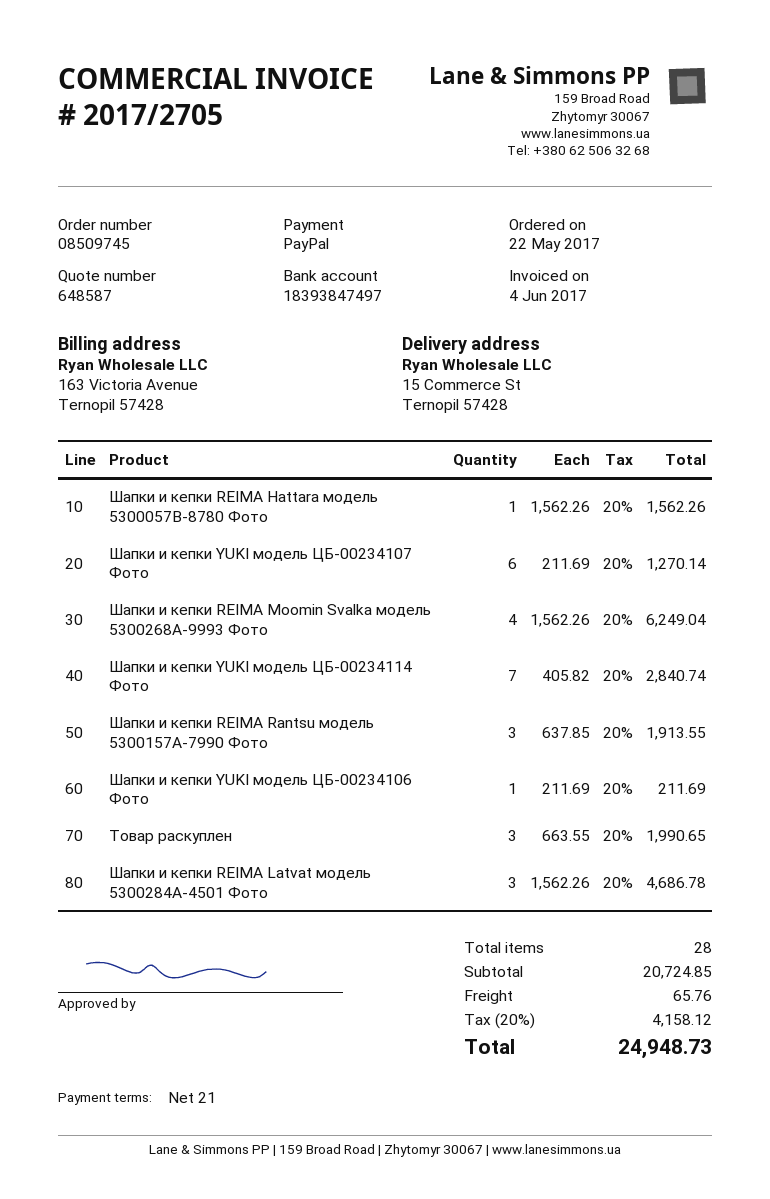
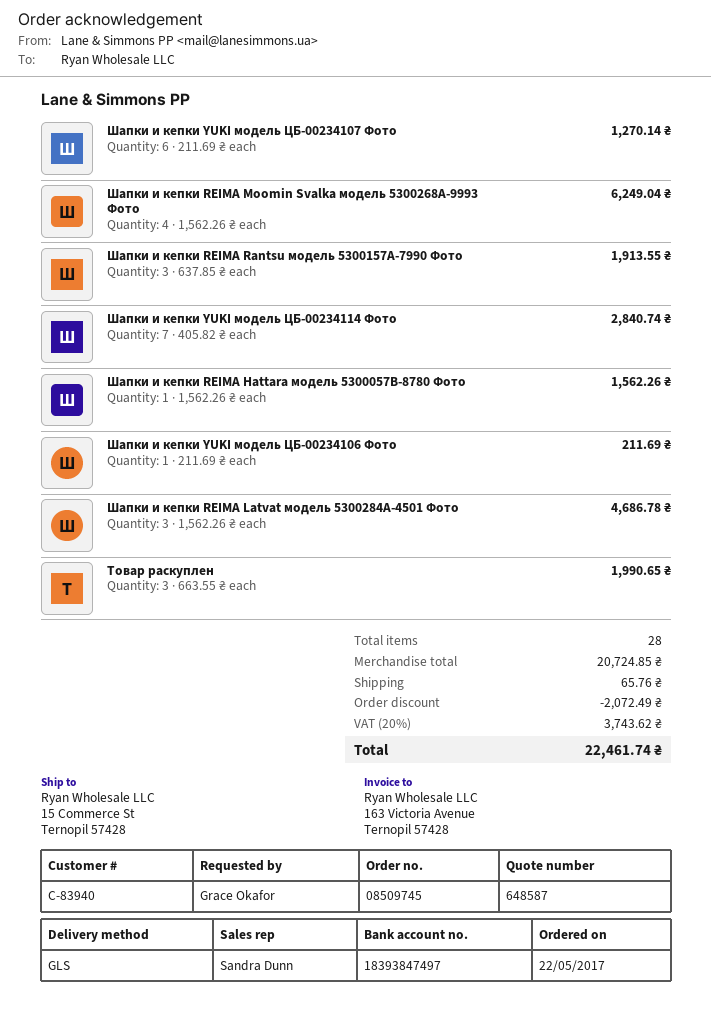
discount: none -> 2072.49
tax: 20% = 4158.12 -> 20% = 3743.62
total: 24948.73 -> 22461.74

